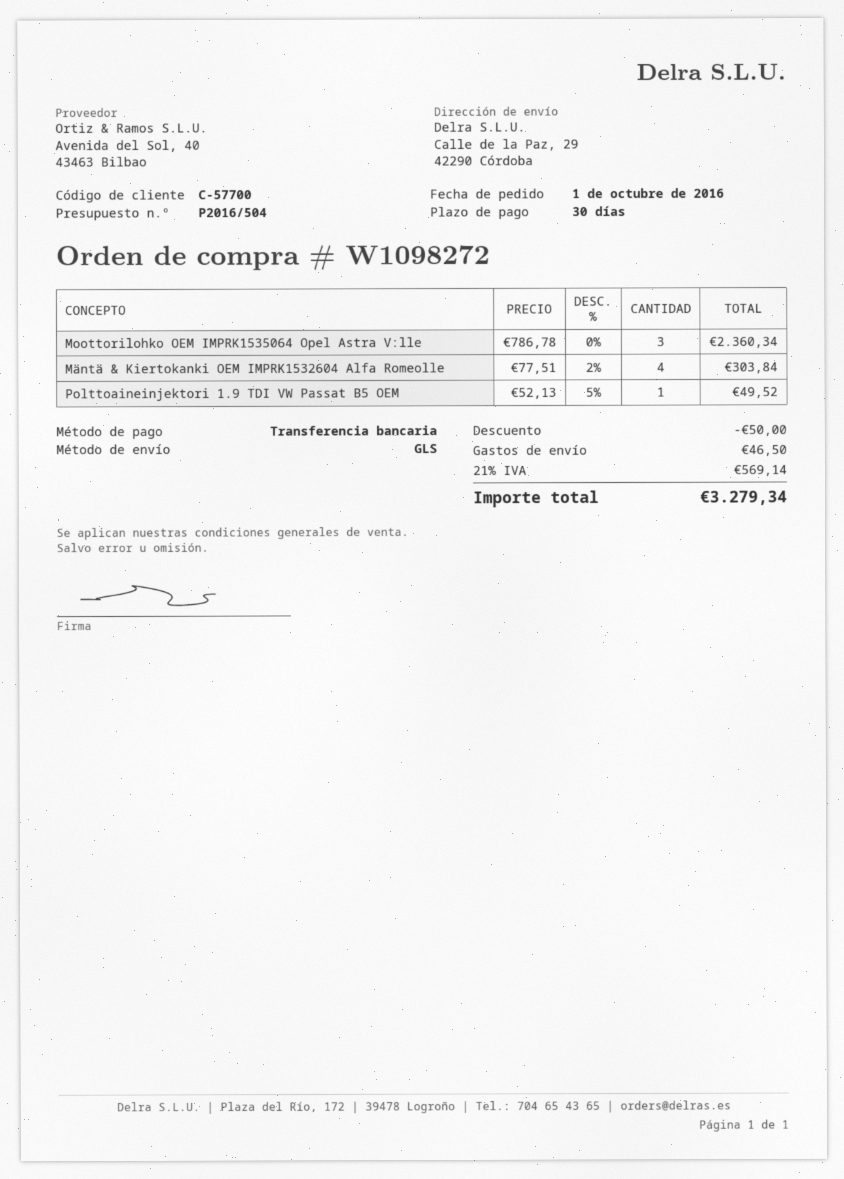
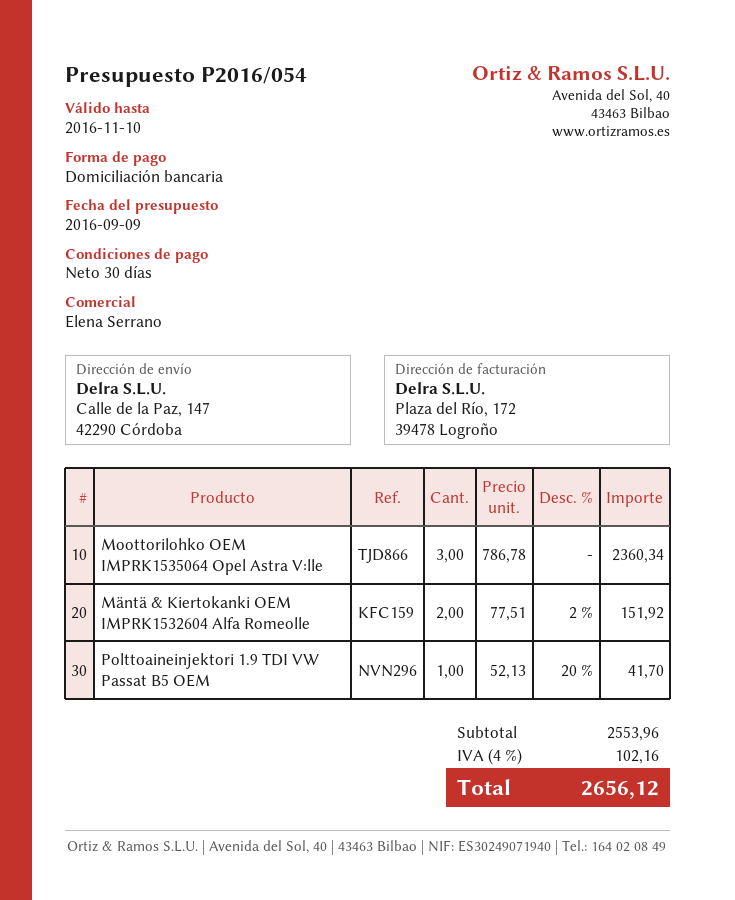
quote number: P2016/504 -> P2016/054
payment method: bank transfer -> direct debit
ship to: Calle de la Paz, 29, 42290 Córdoba -> Calle de la Paz, 147, 42290 Córdoba
Mäntä & Kiertokanki OEM IMPRK1532604 Alfa Romeolle: 4 x 77.51 - 2% = 303.84 -> 2 x 77.51 - 2% = 151.92
Polttoaineinjektori 1.9 TDI VW Passat B5 OEM: 1 x 52.13 - 5% = 49.52 -> 1 x 52.13 - 20% = 41.70
discount: 50.00 -> none
shipping: 46.50 -> none
tax: 21% = 569.14 -> 4% = 102.16
total: 3279.34 -> 2656.12

